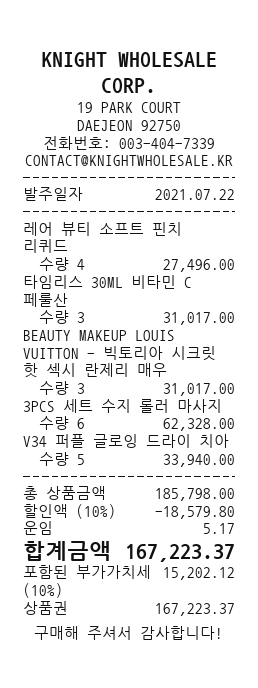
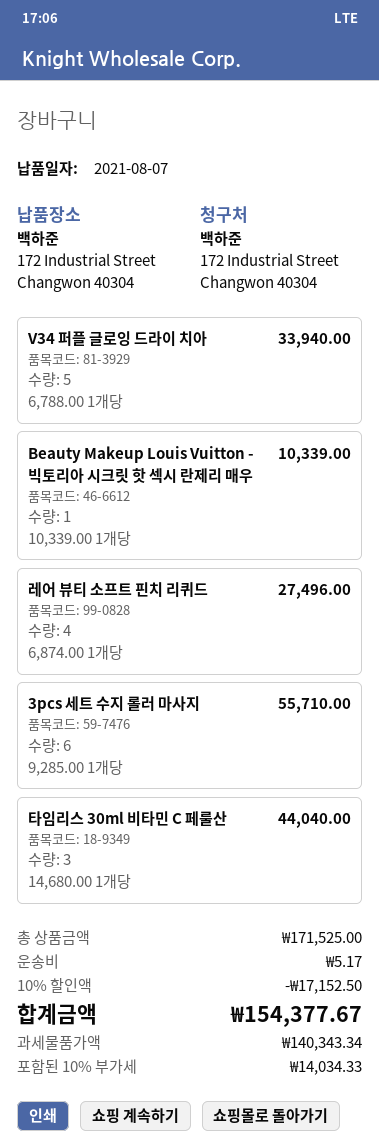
타임리스 30ML 비타민 C 페룰산: 3 for 31017.00 -> 3 for 44040.00
BEAUTY MAKEUP LOUIS VUITTON - 빅토리아 시크릿 핫 섹시 란제리 매우: 3 for 31017.00 -> 1 for 10339.00
3PCS 세트 수지 롤러 마사지: 6 for 62328.00 -> 6 for 55710.00
subtotal: 185798.00 -> 171525.00
discount: 10% = 18579.80 -> 10% = 17152.50
tax: 10% = 15202.12 -> 10% = 14034.33
total: 167223.37 -> 154377.67

